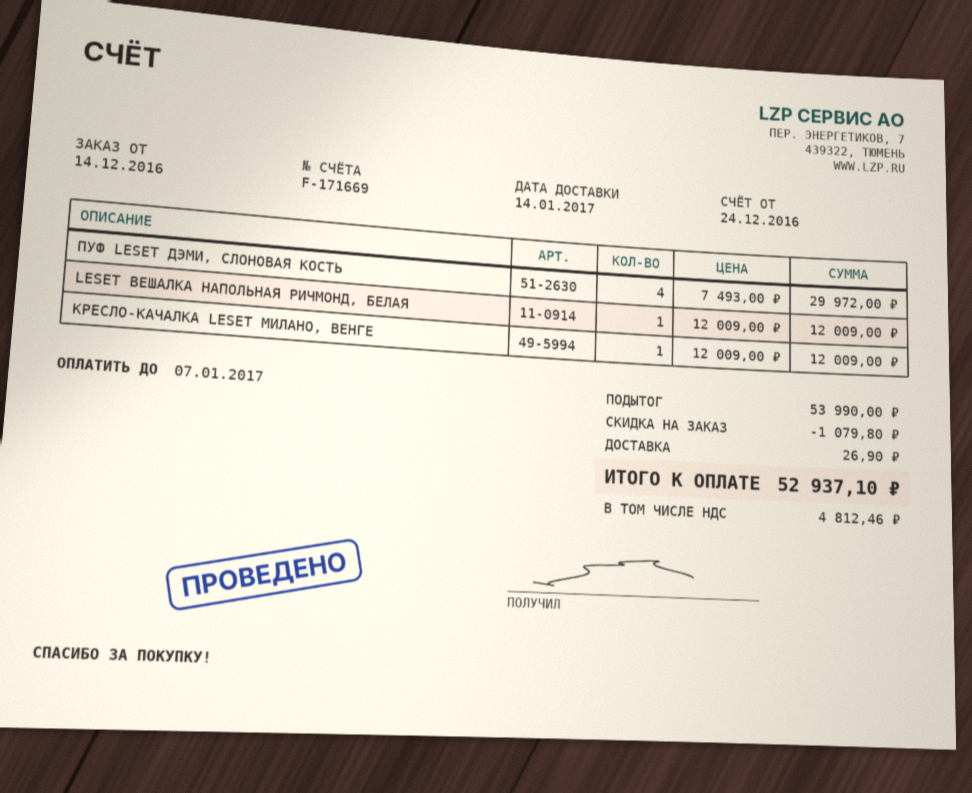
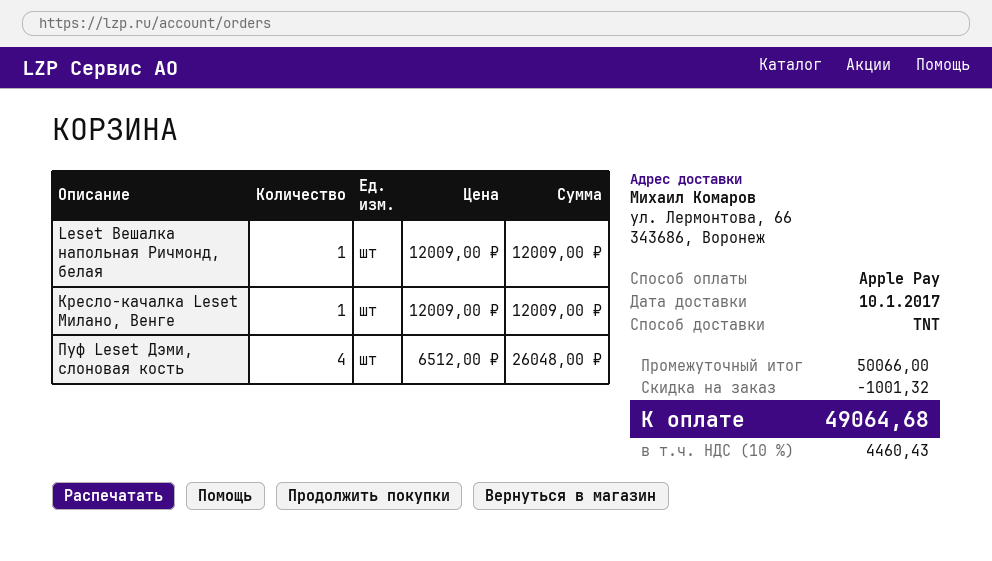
delivery date: 2017-01-14 -> 2017-01-10
ПУФ LESET ДЭМИ, СЛОНОВАЯ КОСТЬ: 4 x 7493.00 = 29972.00 -> 4 x 6512.00 = 26048.00
subtotal: 53990.00 -> 50066.00
discount: 1079.80 -> 1001.32
shipping: 26.90 -> none
tax: 4812.46 -> 4460.43
total: 52937.10 -> 49064.68

